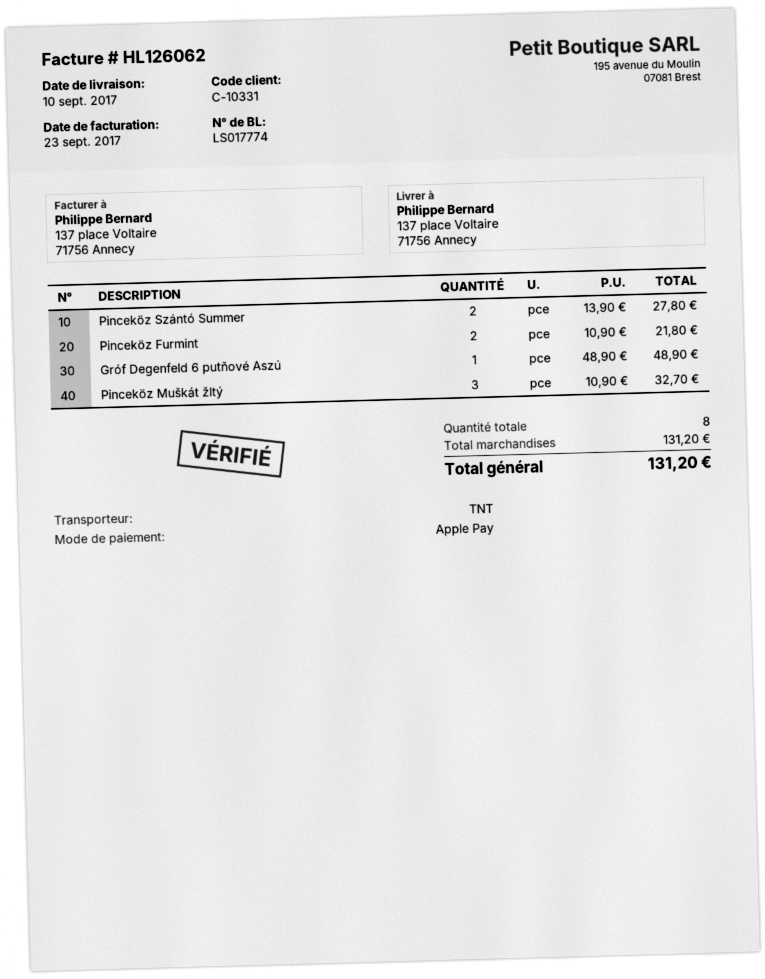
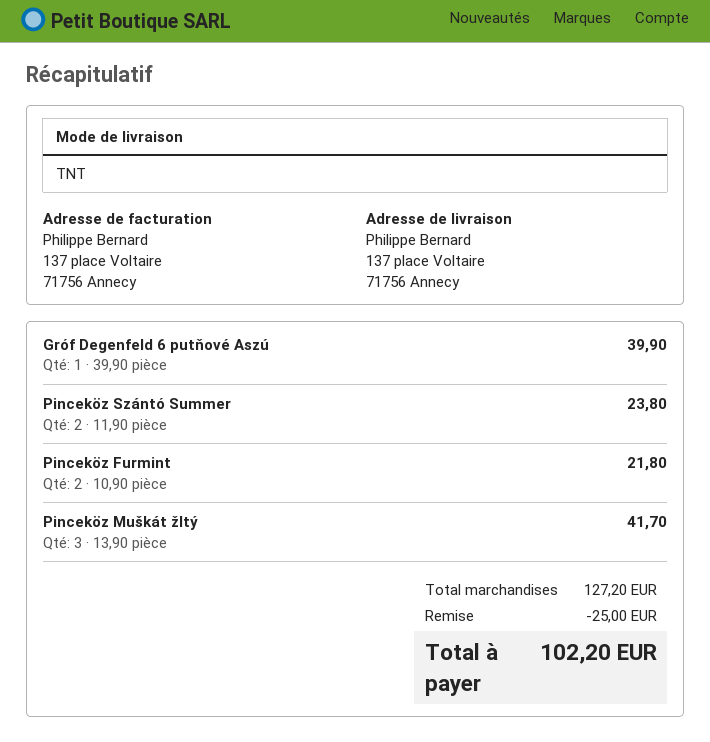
Pinceköz Szántó Summer: 2 x 13.90 = 27.80 -> 2 x 11.90 = 23.80
Gróf Degenfeld 6 putňové Aszú: 1 x 48.90 = 48.90 -> 1 x 39.90 = 39.90
Pinceköz Muškát žltý: 3 x 10.90 = 32.70 -> 3 x 13.90 = 41.70
subtotal: 131.20 -> 127.20
discount: none -> 25.00
total: 131.20 -> 102.20

